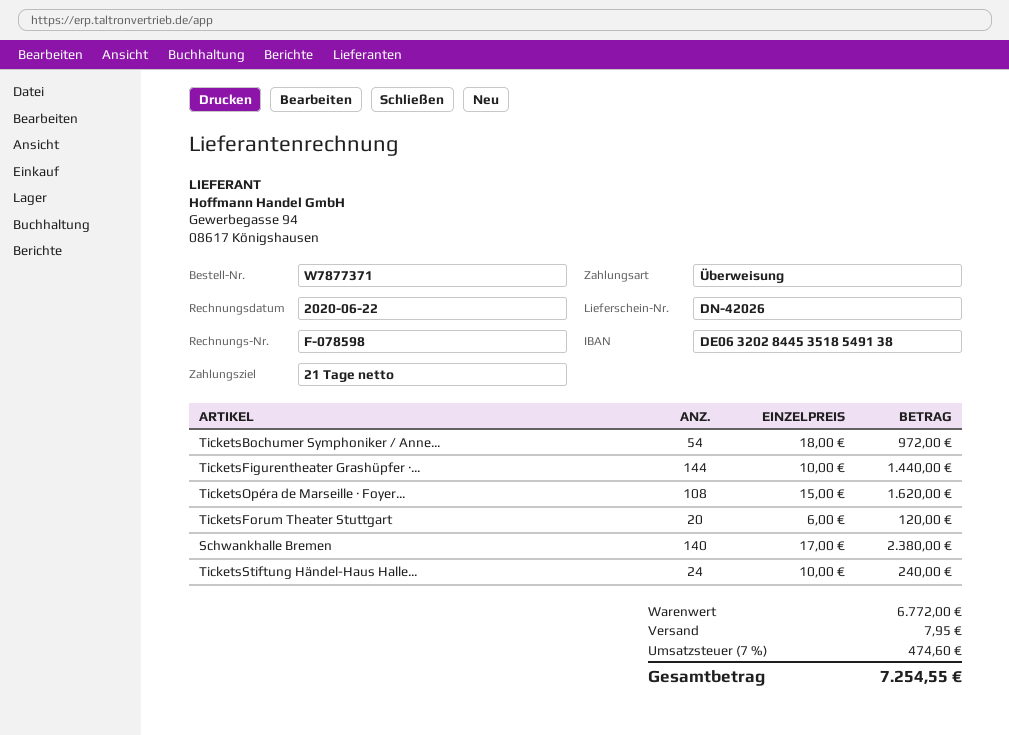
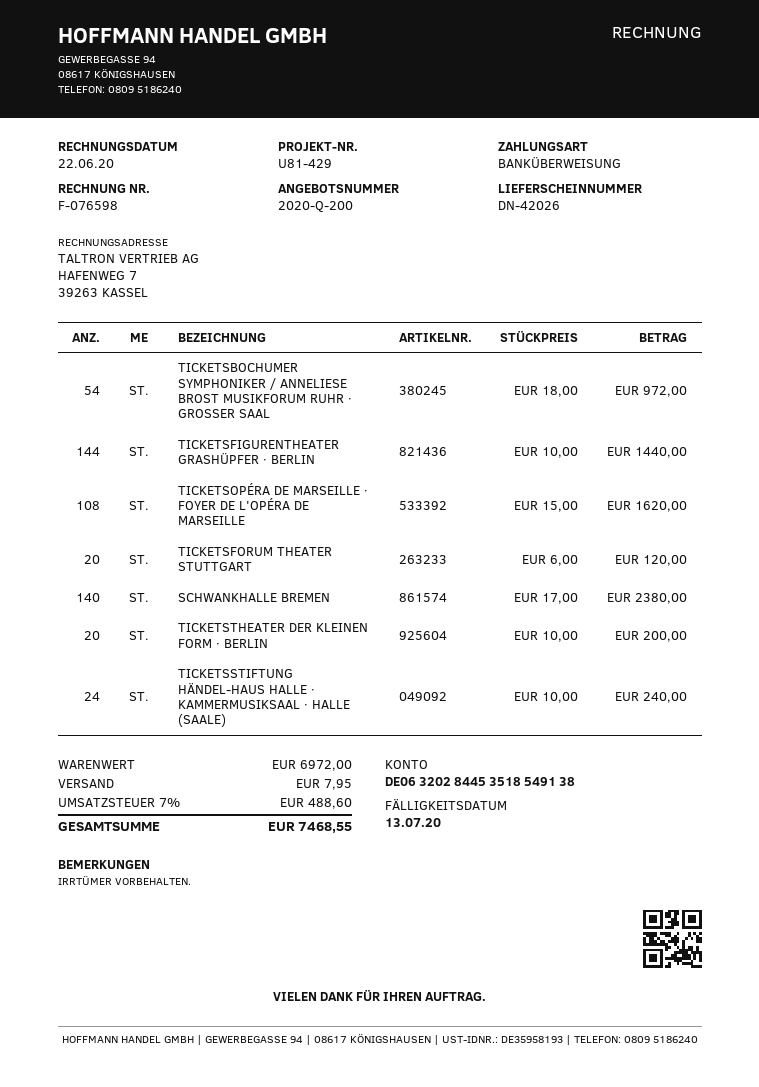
invoice number: F-078598 -> F-076598
TICKETSTHEATER DER KLEINEN FORM · BERLIN: none -> 20 x 10.00 = 200.00
subtotal: 6772.00 -> 6972.00
tax: 7% = 474.60 -> 7% = 488.60
total: 7254.55 -> 7468.55

